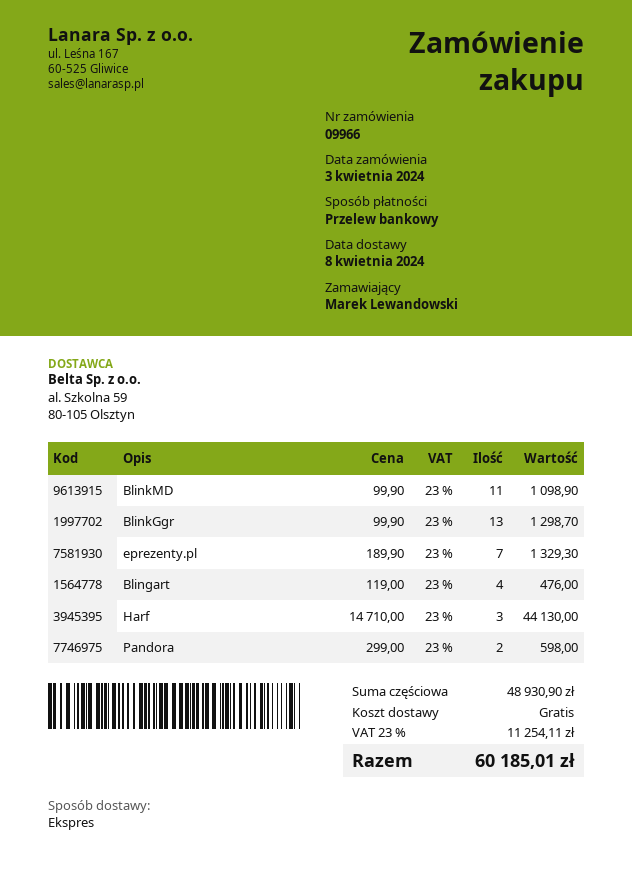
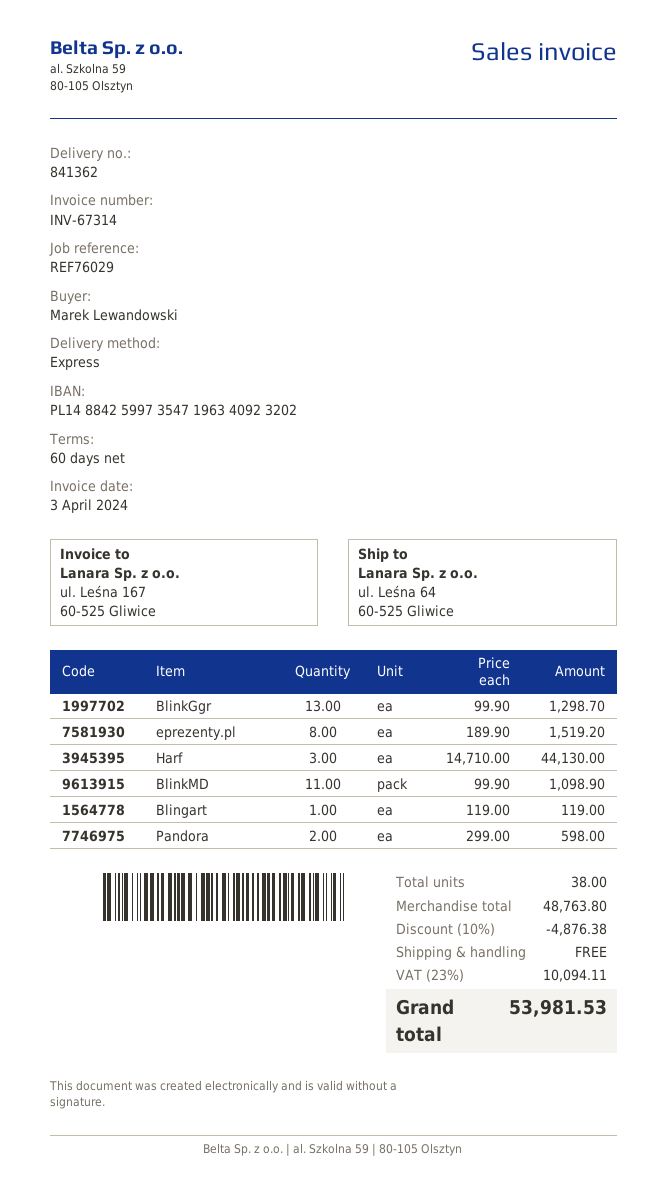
eprezenty.pl: 7 x 189.90 = 1329.30 -> 8 x 189.90 = 1519.20
Blingart: 4 x 119.00 = 476.00 -> 1 x 119.00 = 119.00
subtotal: 48930.90 -> 48763.80
discount: none -> 10% = 4876.38
tax: 23% = 11254.11 -> 23% = 10094.11
total: 60185.01 -> 53981.53

